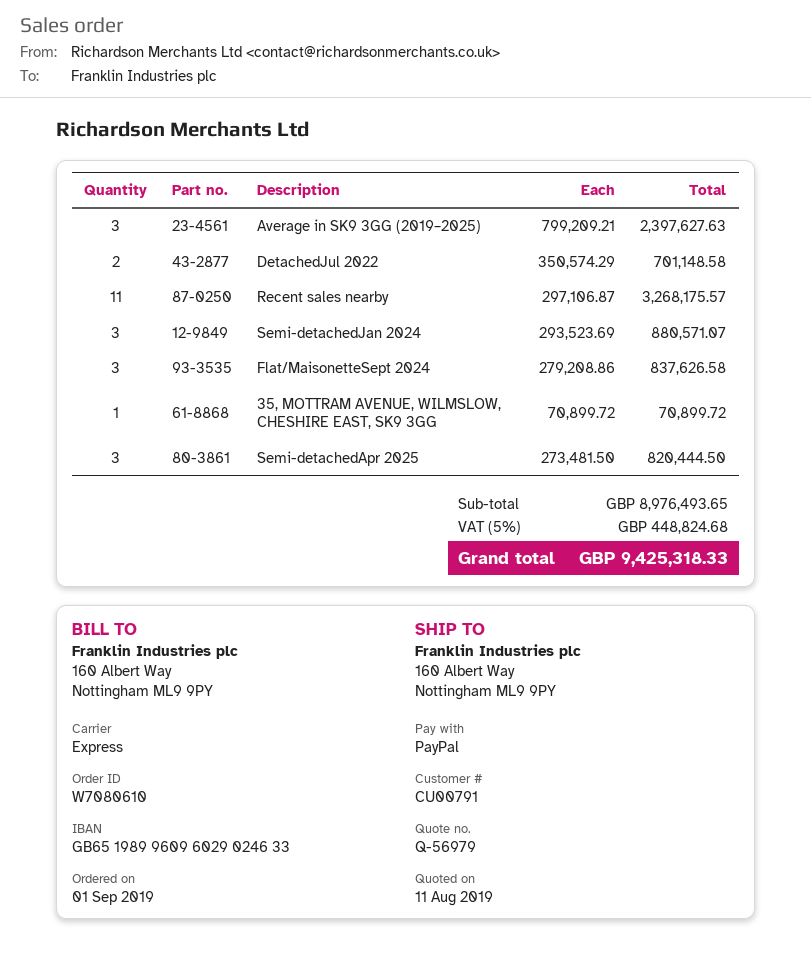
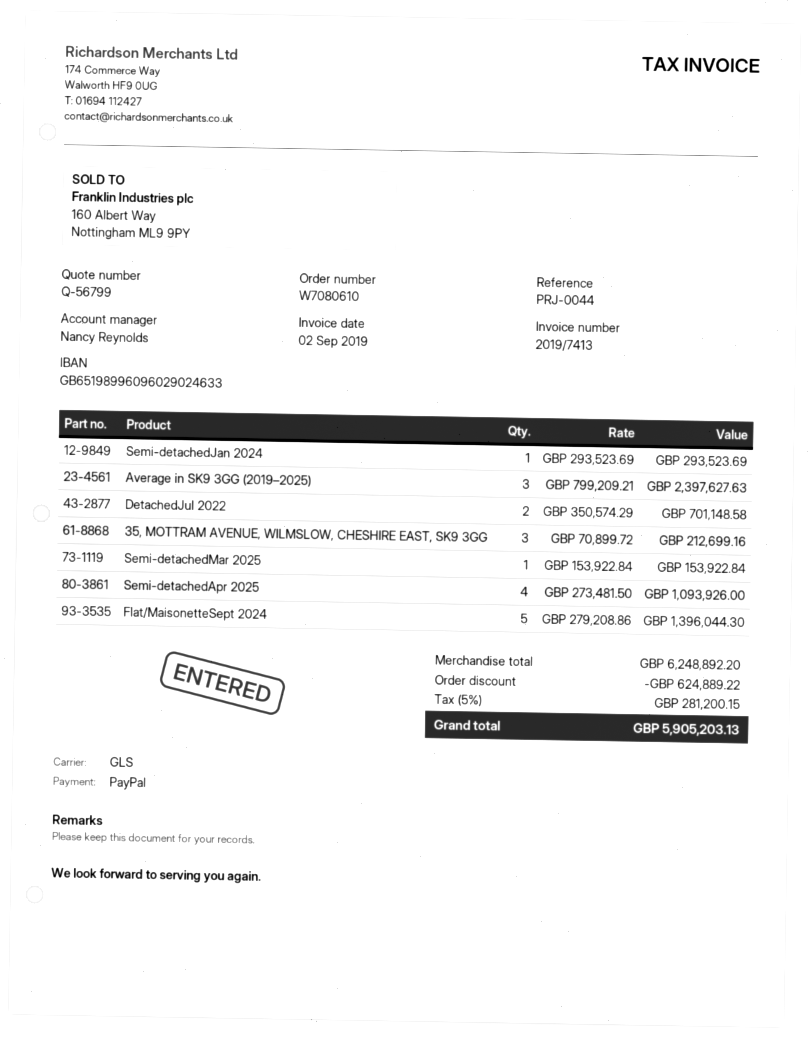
quote number: Q-56979 -> Q-56799
shipping method: express -> GLS
Recent sales nearby: 11 x 297106.87 = 3268175.57 -> none
Semi-detachedJan 2024: 3 x 293523.69 = 880571.07 -> 1 x 293523.69 = 293523.69
Flat/MaisonetteSept 2024: 3 x 279208.86 = 837626.58 -> 5 x 279208.86 = 1396044.30
35, MOTTRAM AVENUE, WILMSLOW, CHESHIRE EAST, SK9 3GG: 1 x 70899.72 = 70899.72 -> 3 x 70899.72 = 212699.16
Semi-detachedApr 2025: 3 x 273481.50 = 820444.50 -> 4 x 273481.50 = 1093926.00
Semi-detachedMar 2025: none -> 1 x 153922.84 = 153922.84
subtotal: 8976493.65 -> 6248892.20
discount: none -> 624889.22
tax: 5% = 448824.68 -> 5% = 281200.15
total: 9425318.33 -> 5905203.13

